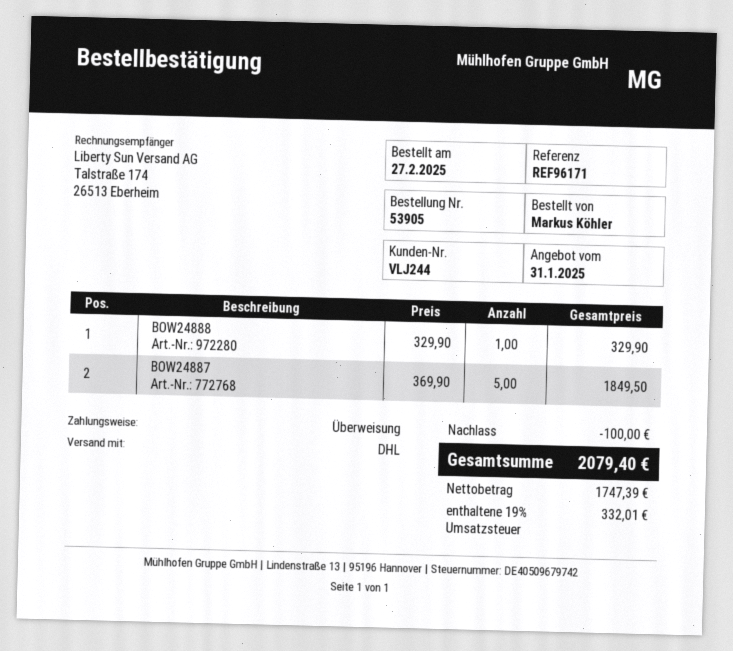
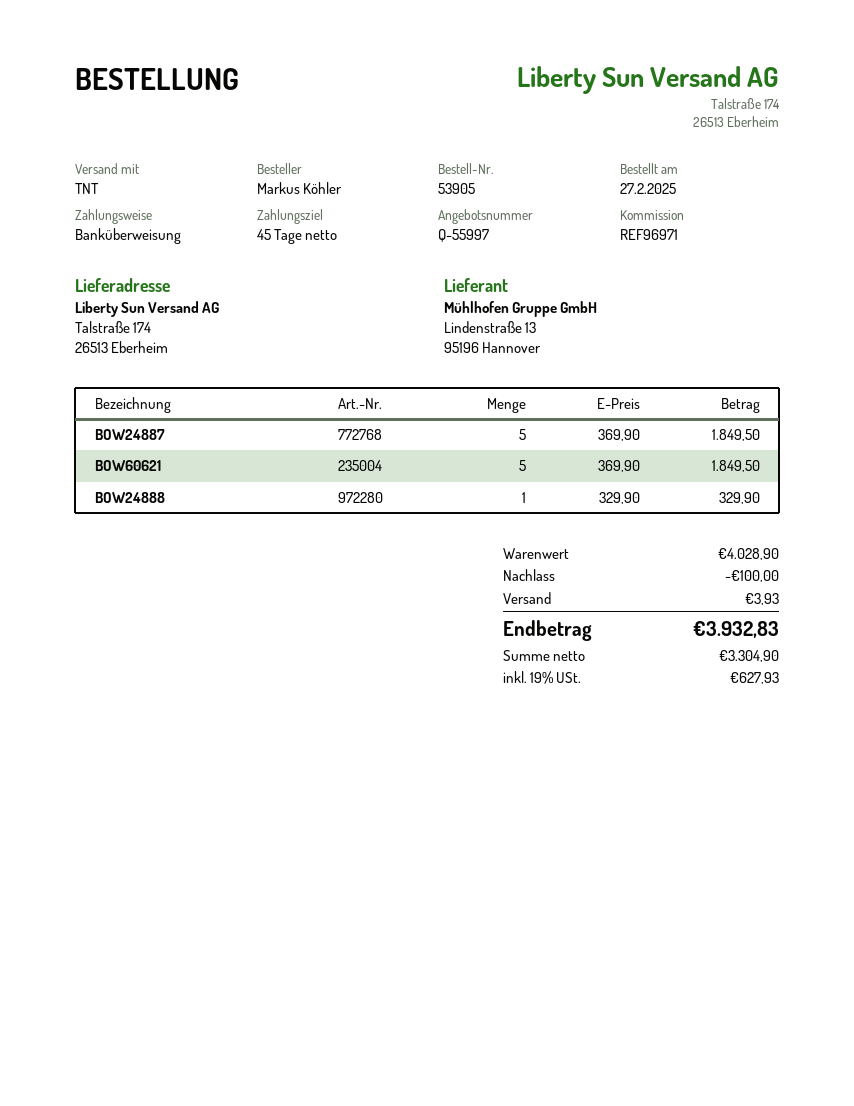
reference: REF96171 -> REF96971
shipping method: DHL -> TNT
BOW60621: none -> 5 x 369.90 = 1849.50
shipping: none -> 3.93
net: 1747.39 -> 3304.90
tax: 19% = 332.01 -> 19% = 627.93
total: 2079.40 -> 3932.83

